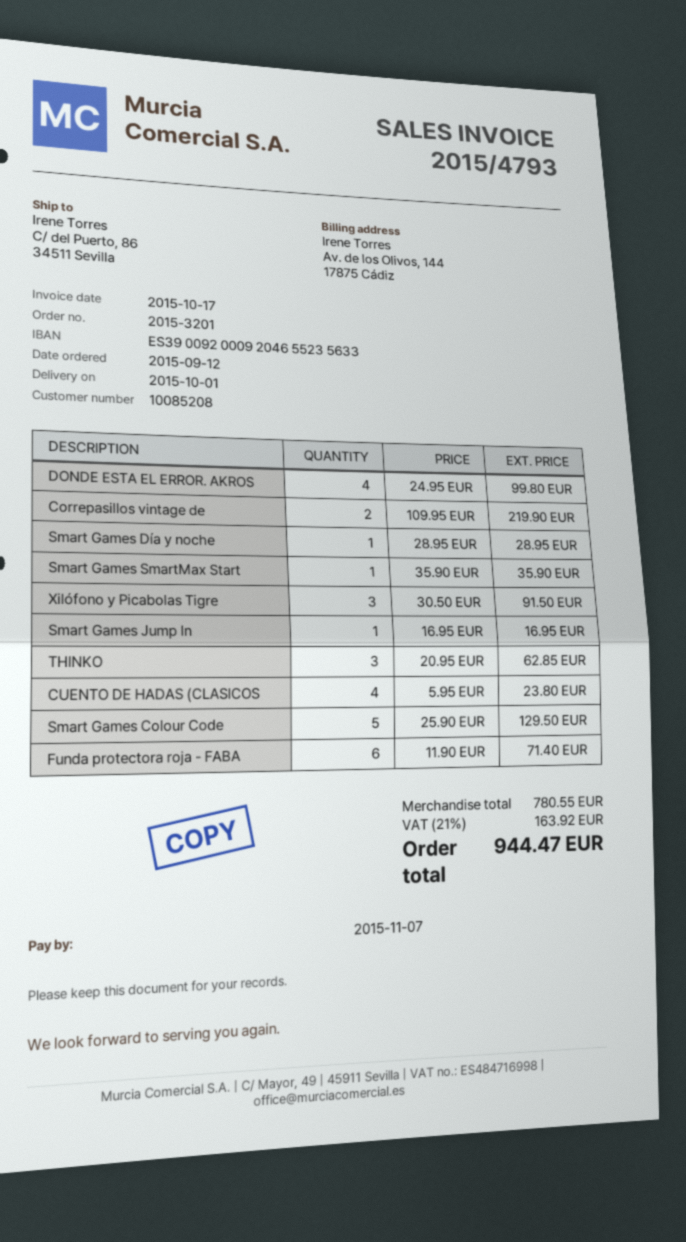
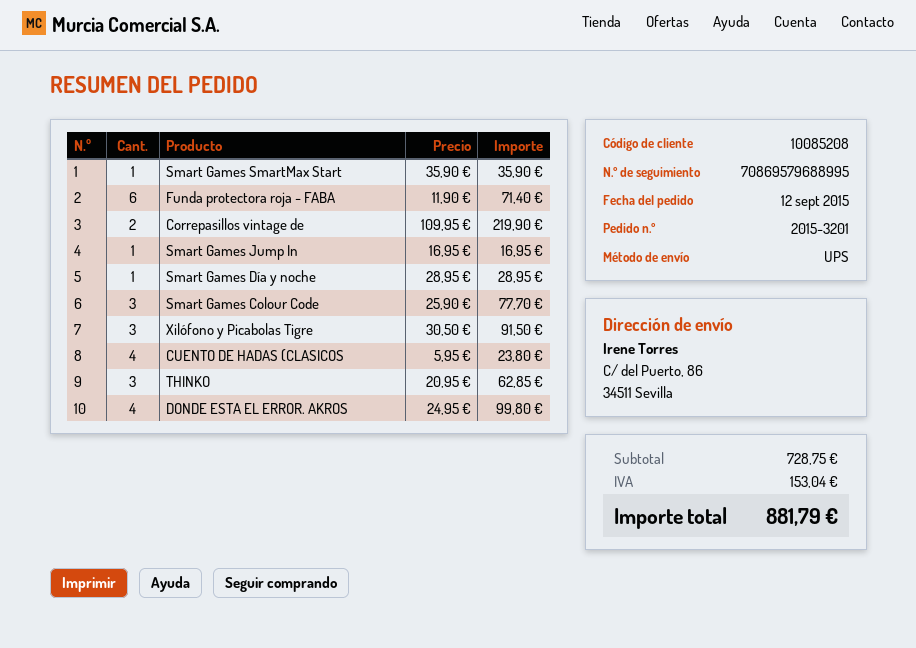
Smart Games Colour Code: 5 x 25.90 = 129.50 -> 3 x 25.90 = 77.70
subtotal: 780.55 -> 728.75
tax: 163.92 -> 153.04
total: 944.47 -> 881.79

